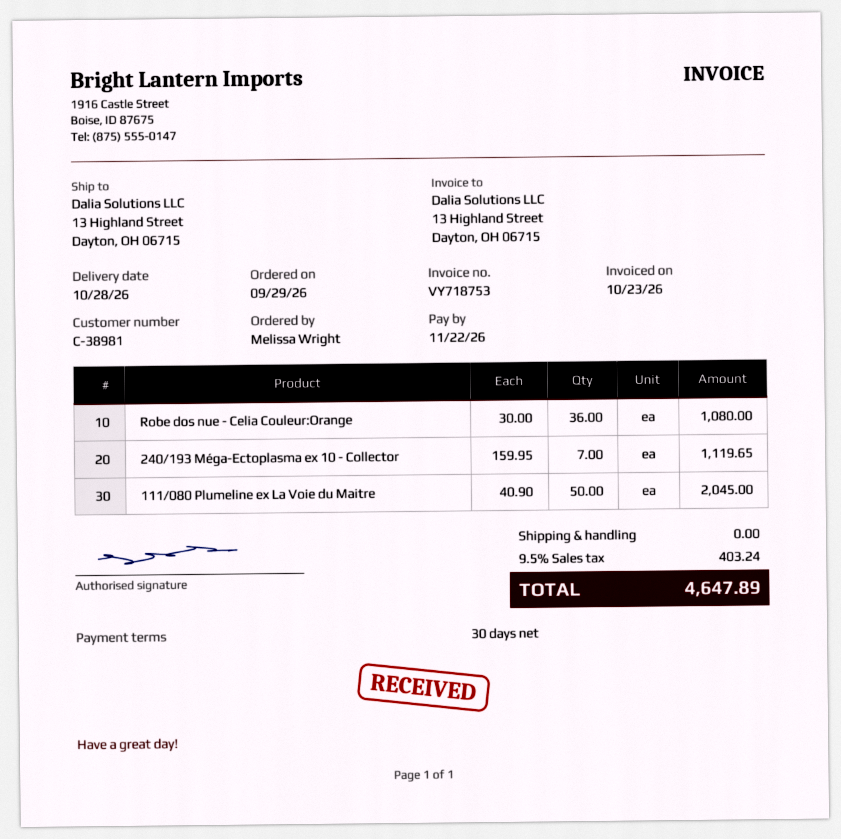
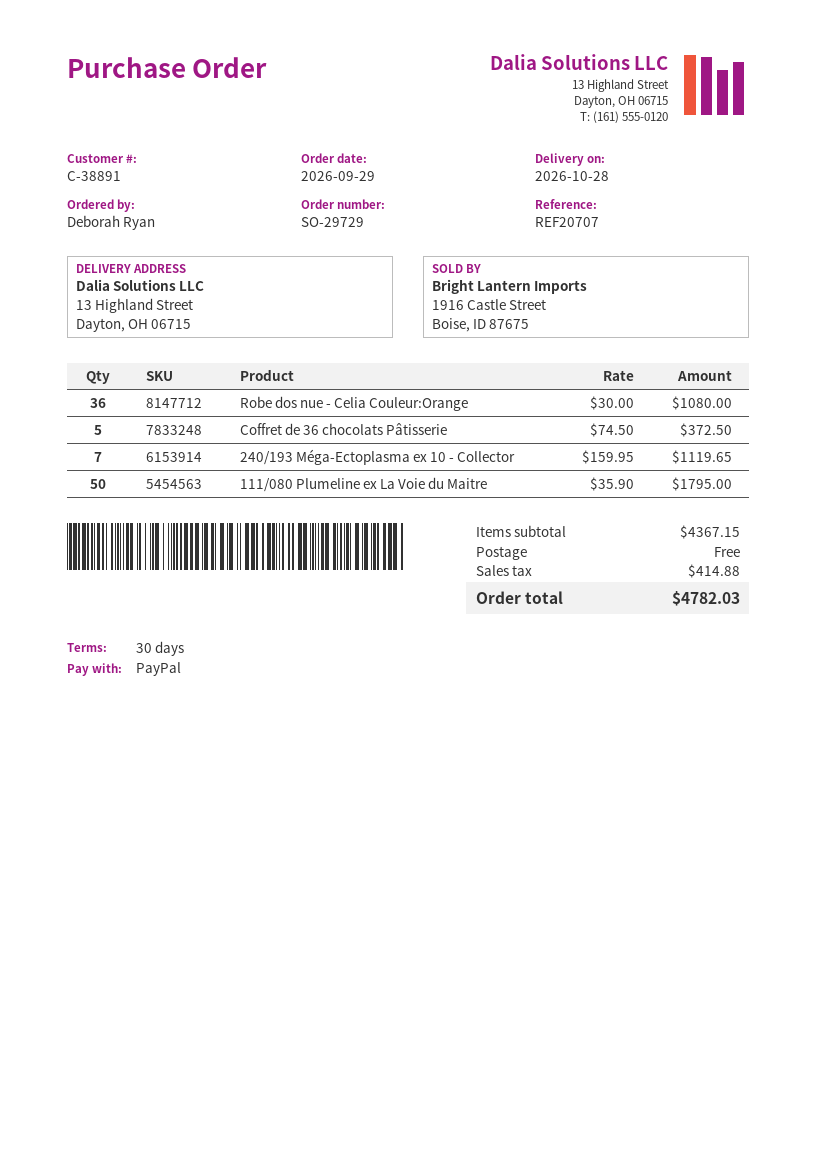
customer number: C-38981 -> C-38891
ordered by: Melissa Wright -> Deborah Ryan
111/080 Plumeline ex La Voie du Maitre: 50 x 40.90 = 2045.00 -> 50 x 35.90 = 1795.00
Coffret de 36 chocolats Pâtisserie: none -> 5 x 74.50 = 372.50
tax: 403.24 -> 414.88
total: 4647.89 -> 4782.03

